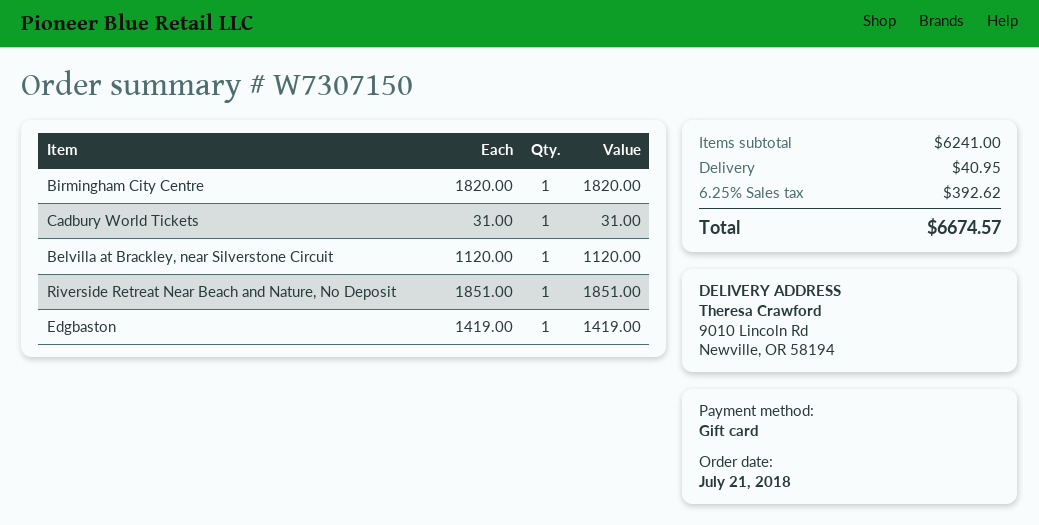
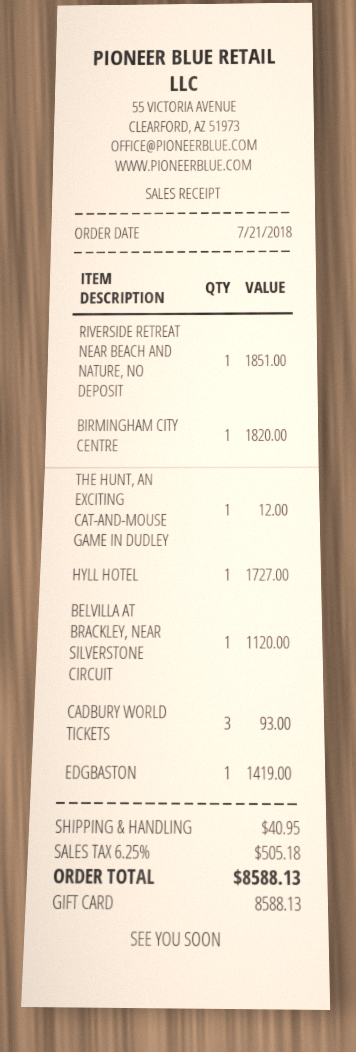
Cadbury World Tickets: 1 for 31.00 -> 3 for 93.00
THE HUNT, AN EXCITING CAT-AND-MOUSE GAME IN DUDLEY: none -> 1 for 12.00
HYLL HOTEL: none -> 1 for 1727.00
tax: 6.25% = 392.62 -> 6.25% = 505.18
total: 6674.57 -> 8588.13

